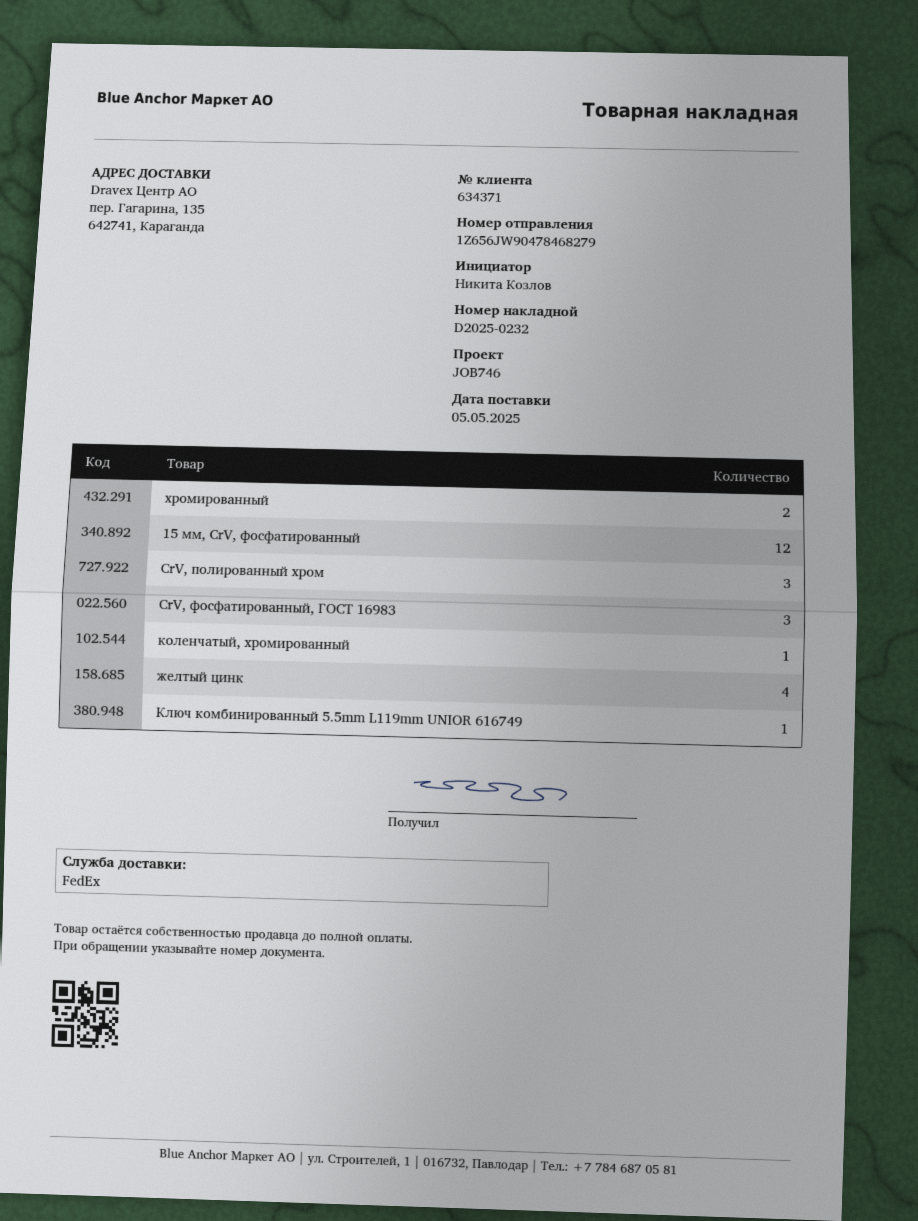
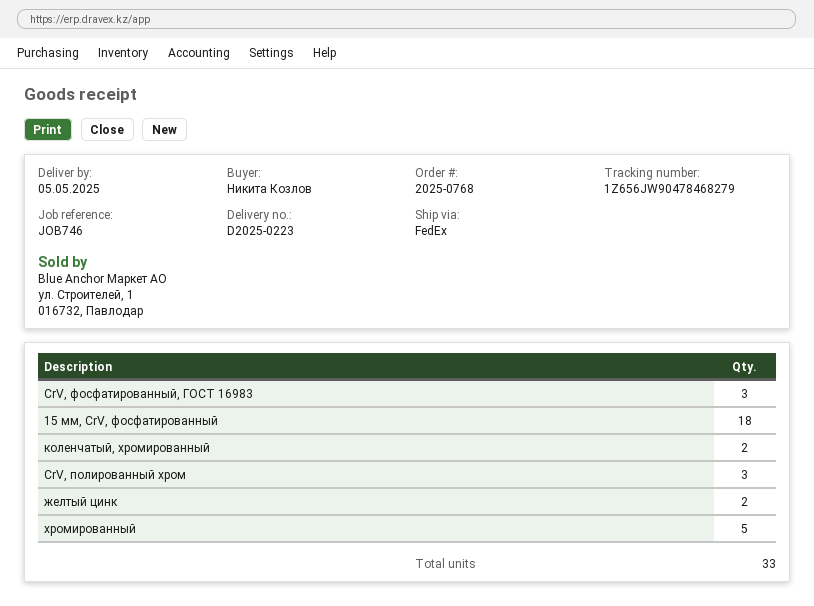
delivery note number: D2025-0232 -> D2025-0223
хромированный: 2 -> 5
15 мм, CrV, фосфатированный: 12 -> 18
коленчатый, хромированный: 1 -> 2
желтый цинк: 4 -> 2
Ключ комбинированный 5.5mm L119mm UNIOR 616749: 1 -> none

